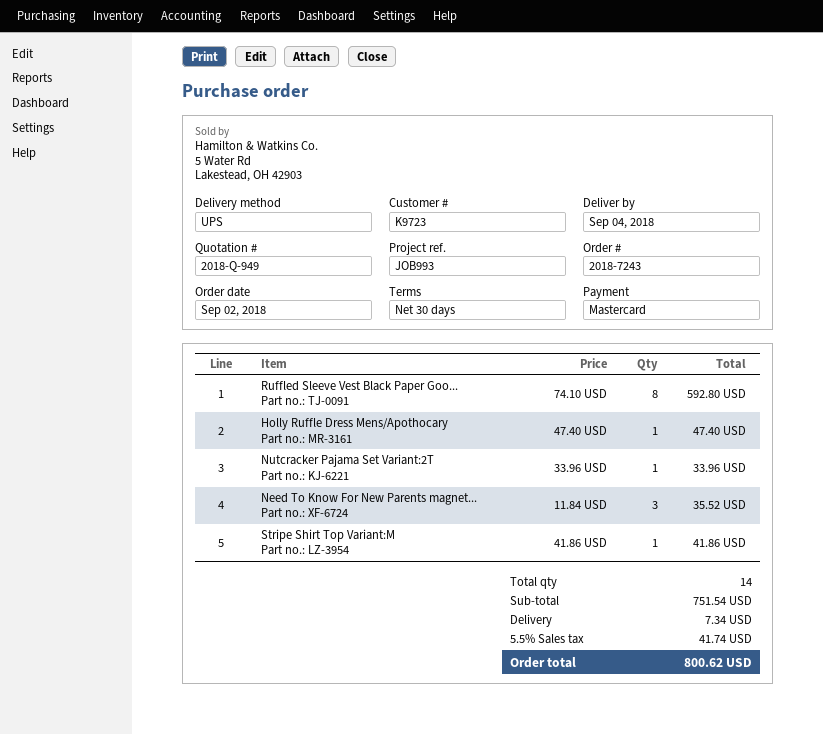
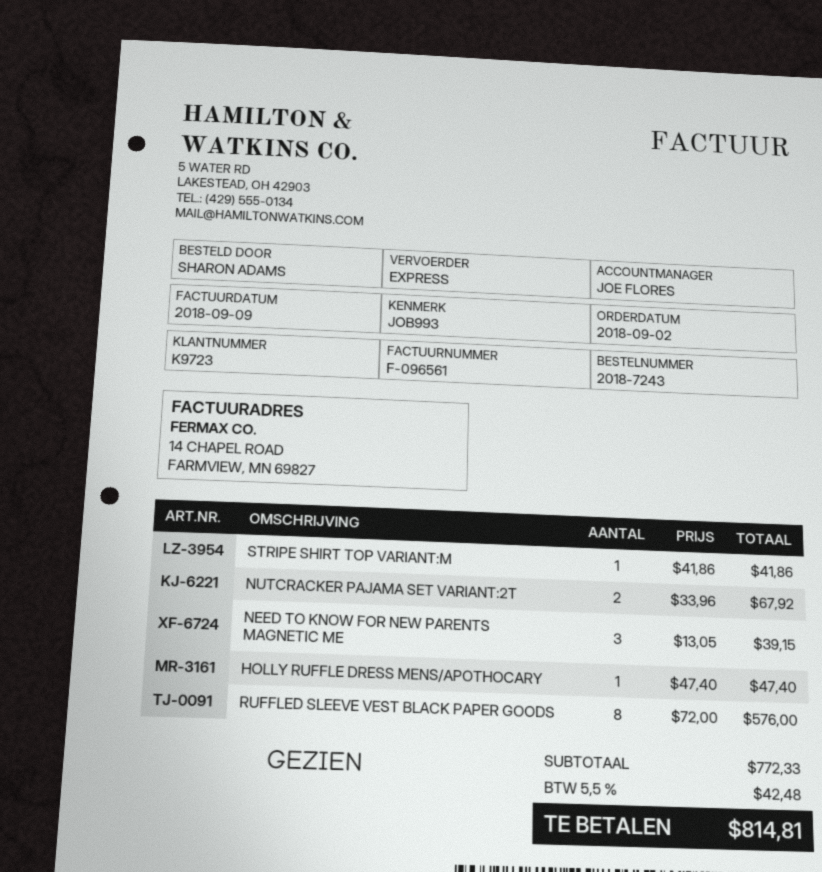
shipping method: UPS -> express
Ruffled Sleeve Vest Black Paper Goo...: 8 x 74.10 = 592.80 -> 8 x 72.00 = 576.00
Nutcracker Pajama Set Variant:2T: 1 x 33.96 = 33.96 -> 2 x 33.96 = 67.92
Need To Know For New Parents magnet...: 3 x 11.84 = 35.52 -> 3 x 13.05 = 39.15
subtotal: 751.54 -> 772.33
shipping: 7.34 -> none
tax: 5.5% = 41.74 -> 5.5% = 42.48
total: 800.62 -> 814.81

